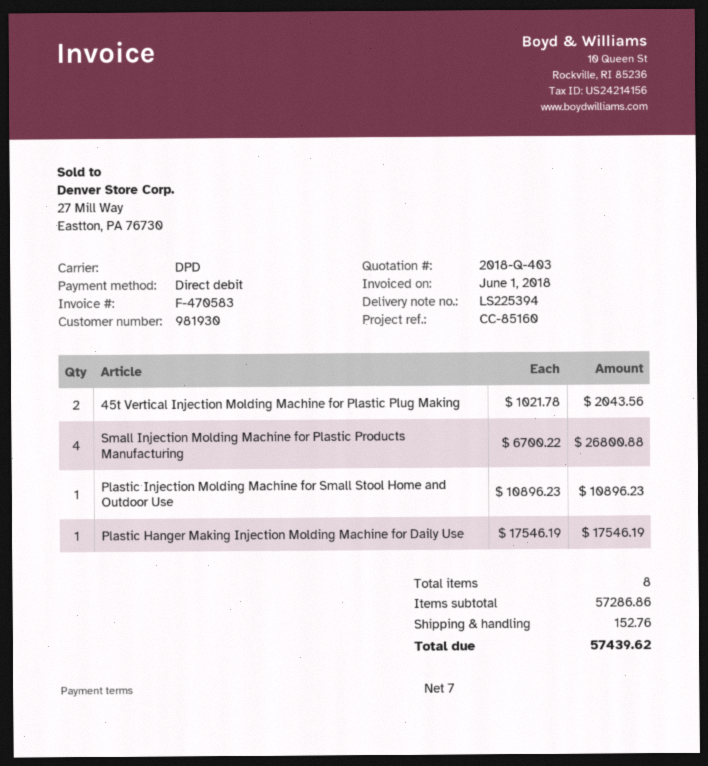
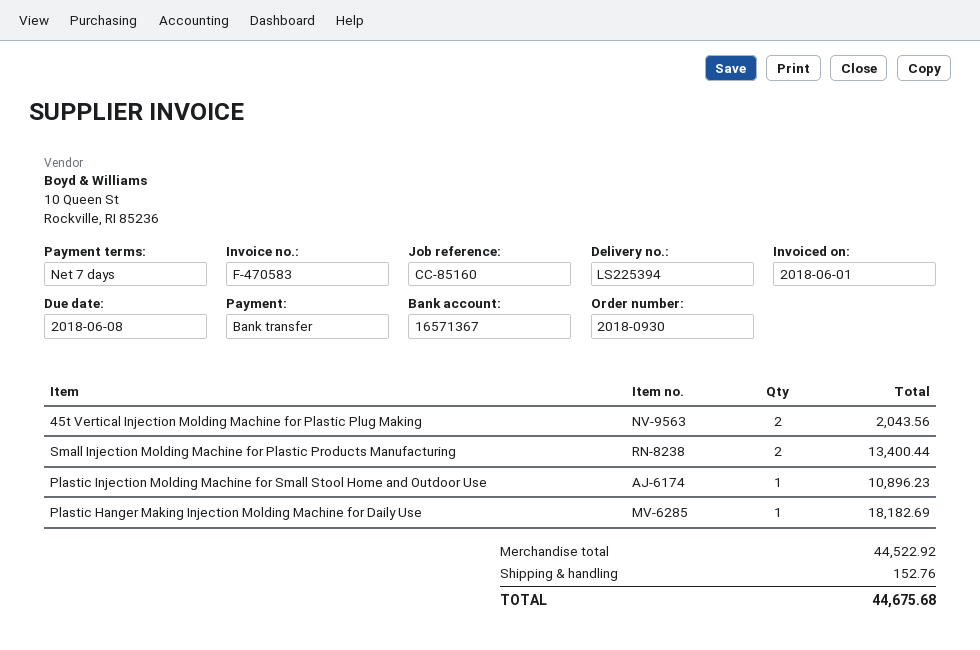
payment method: direct debit -> bank transfer
Small Injection Molding Machine for Plastic Products Manufacturing: 4 for 26800.88 -> 2 for 13400.44
Plastic Hanger Making Injection Molding Machine for Daily Use: 1 for 17546.19 -> 1 for 18182.69
subtotal: 57286.86 -> 44522.92
total: 57439.62 -> 44675.68

